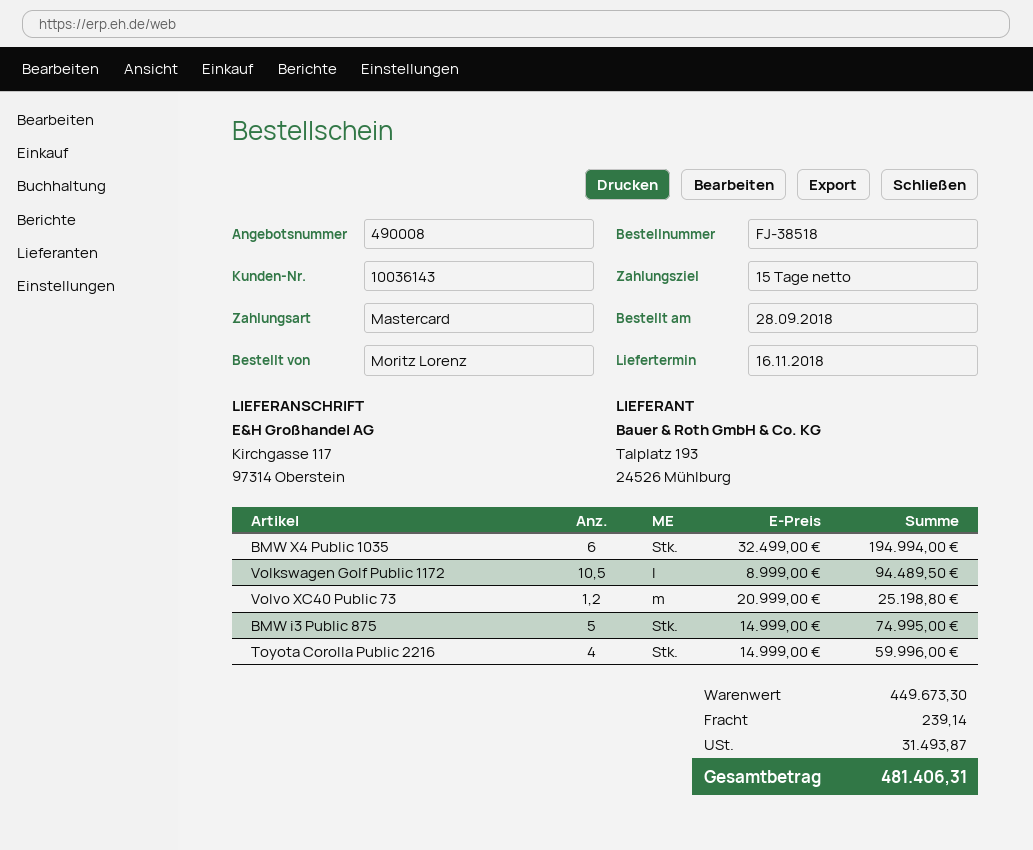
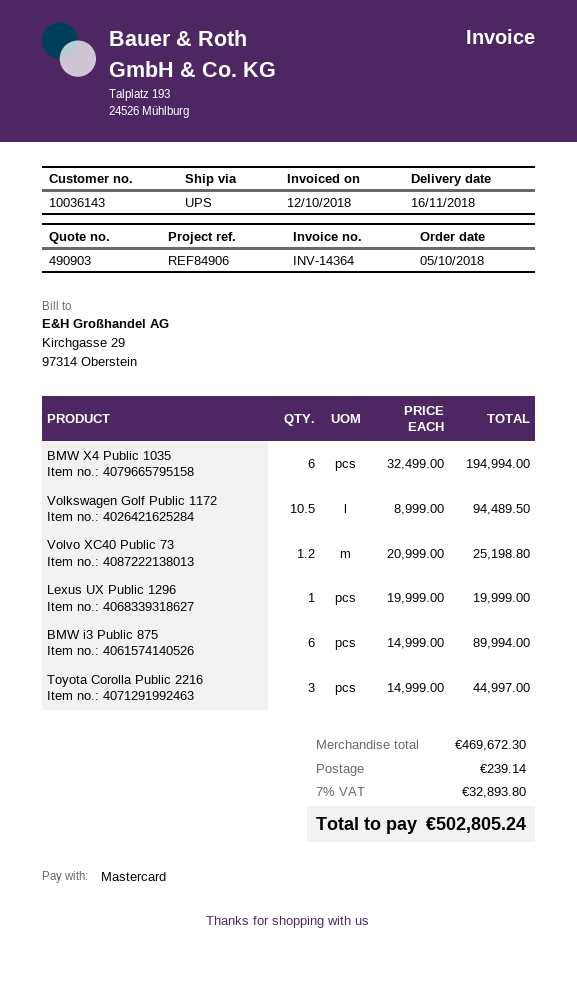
quote number: 490008 -> 490903
order date: 2018-09-28 -> 2018-10-05
BMW i3 Public 875: 5 x 14999.00 = 74995.00 -> 6 x 14999.00 = 89994.00
Toyota Corolla Public 2216: 4 x 14999.00 = 59996.00 -> 3 x 14999.00 = 44997.00
Lexus UX Public 1296: none -> 1 x 19999.00 = 19999.00
subtotal: 449673.30 -> 469672.30
tax: 31493.87 -> 32893.80
total: 481406.31 -> 502805.24

